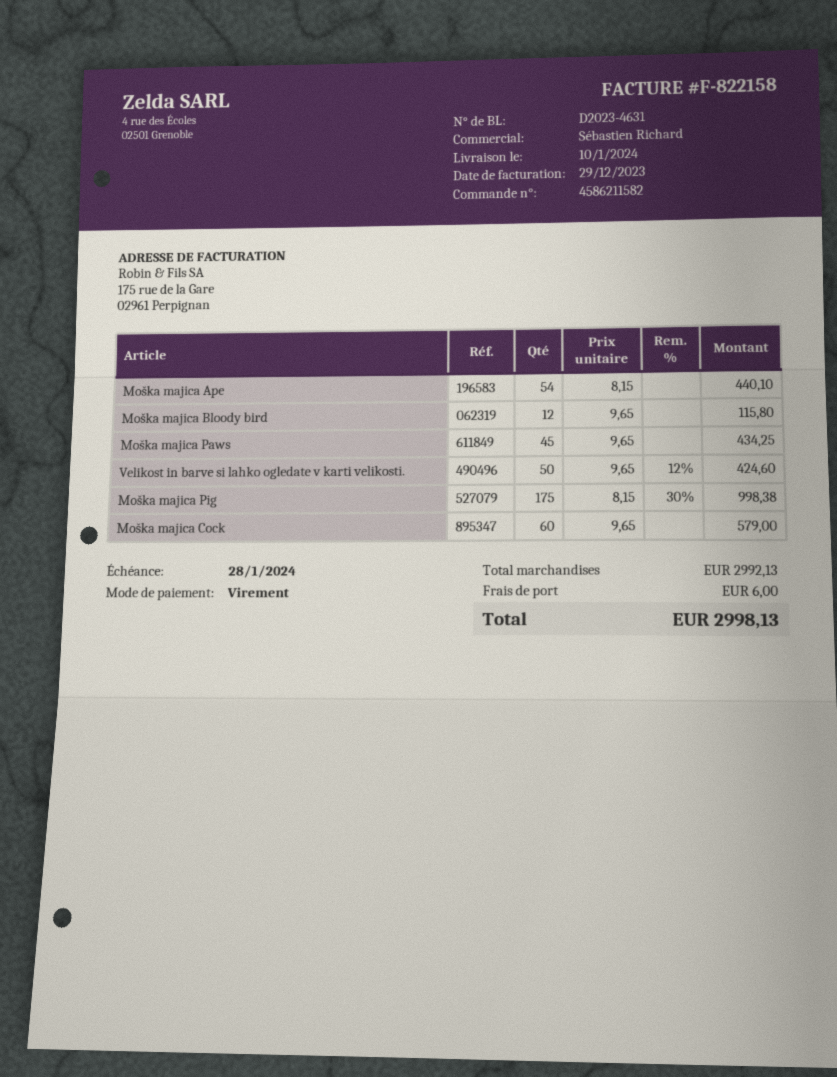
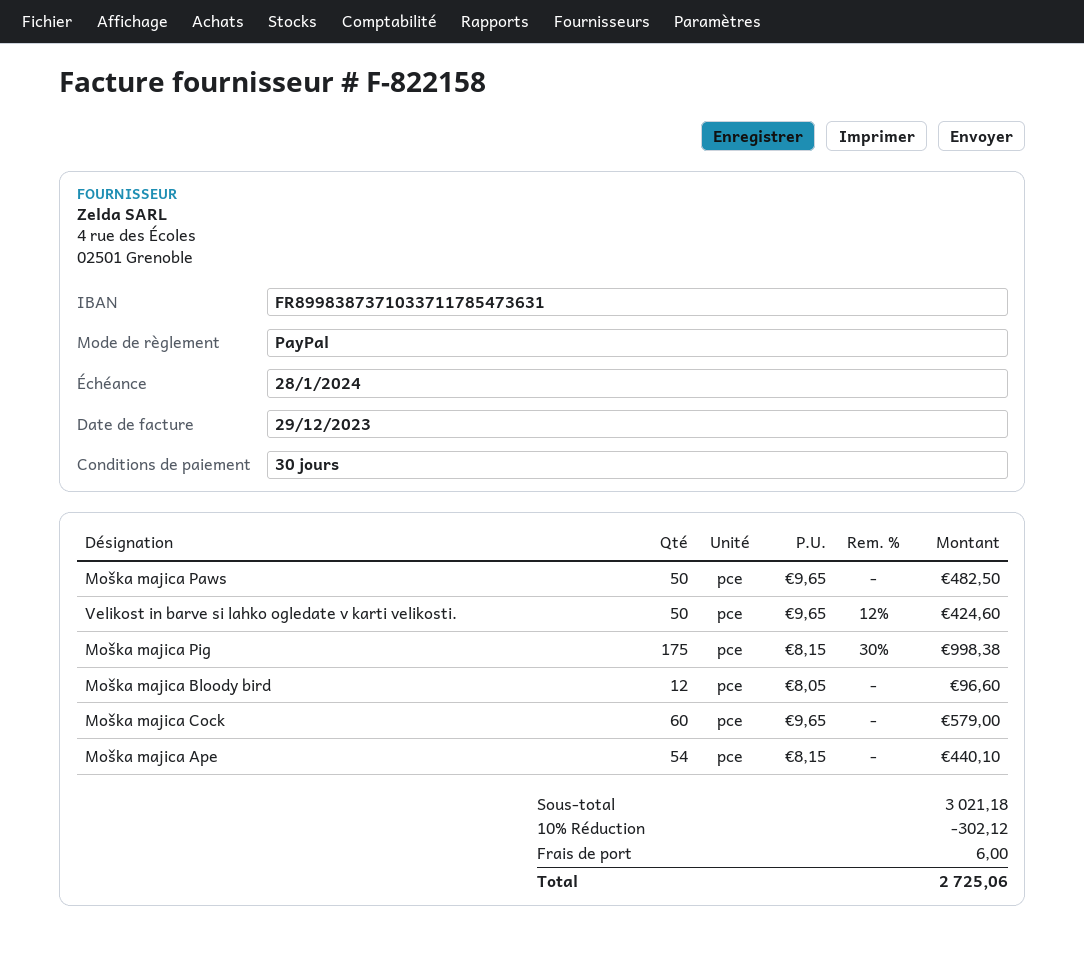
payment method: bank transfer -> PayPal
Moška majica Bloody bird: 12 x 9.65 = 115.80 -> 12 x 8.05 = 96.60
Moška majica Paws: 45 x 9.65 = 434.25 -> 50 x 9.65 = 482.50
subtotal: 2992.13 -> 3021.18
discount: none -> 10% = 302.12
total: 2998.13 -> 2725.06

